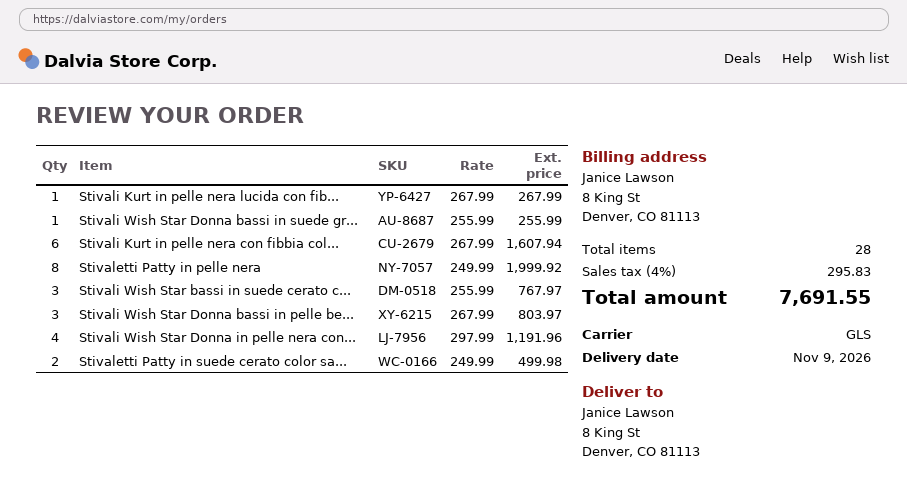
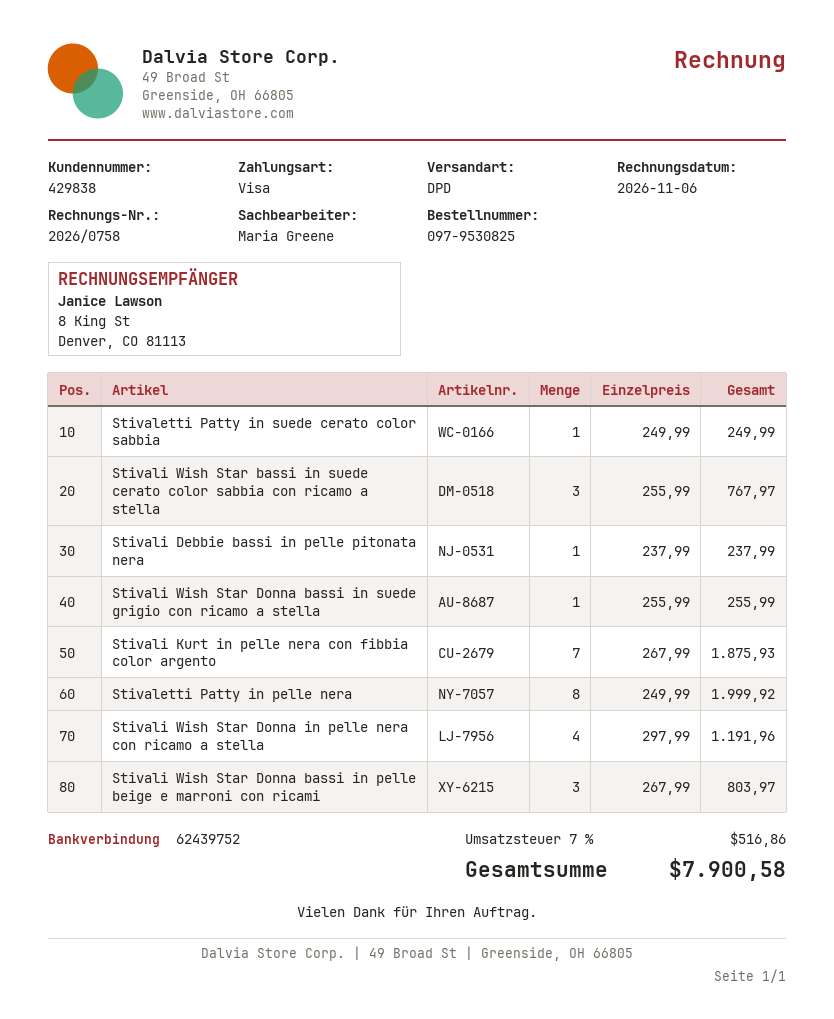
shipping method: GLS -> DPD
Stivali Kurt in pelle nera lucida con fib...: 1 x 267.99 = 267.99 -> none
Stivali Kurt in pelle nera con fibbia col...: 6 x 267.99 = 1607.94 -> 7 x 267.99 = 1875.93
Stivaletti Patty in suede cerato color sa...: 2 x 249.99 = 499.98 -> 1 x 249.99 = 249.99
Stivali Debbie bassi in pelle pitonata nera: none -> 1 x 237.99 = 237.99
tax: 4% = 295.83 -> 7% = 516.86
total: 7691.55 -> 7900.58

